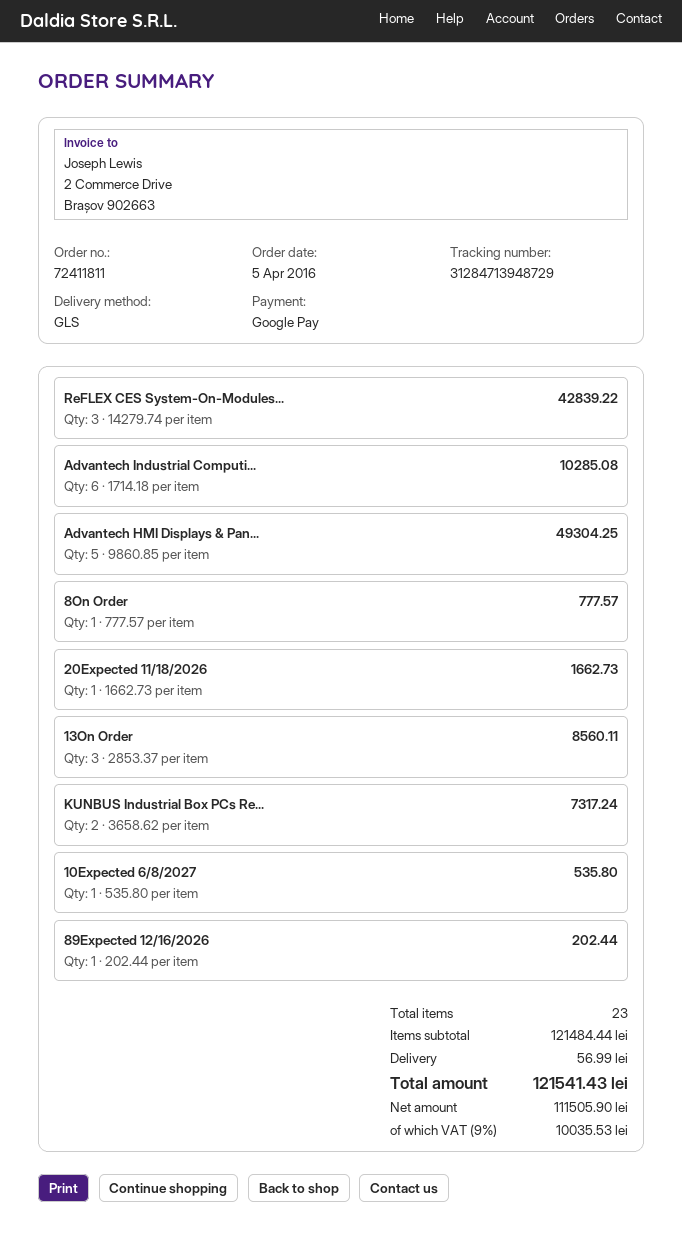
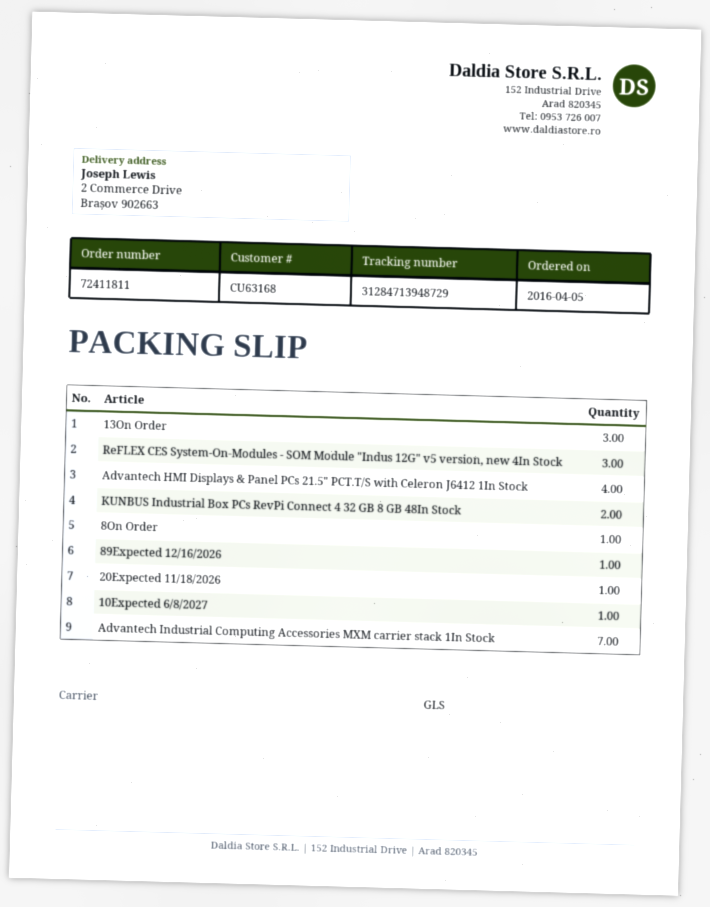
Advantech Industrial Computi...: 6 -> 7
Advantech HMI Displays & Pan...: 5 -> 4

